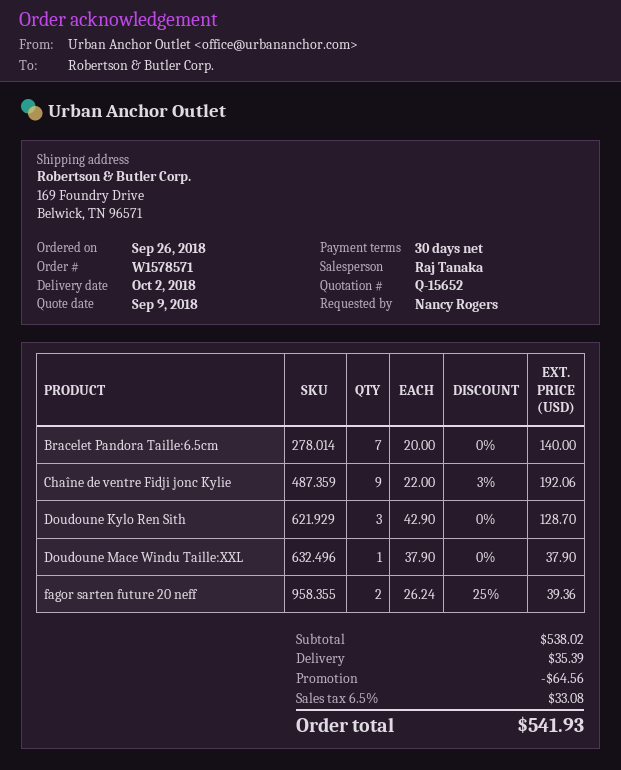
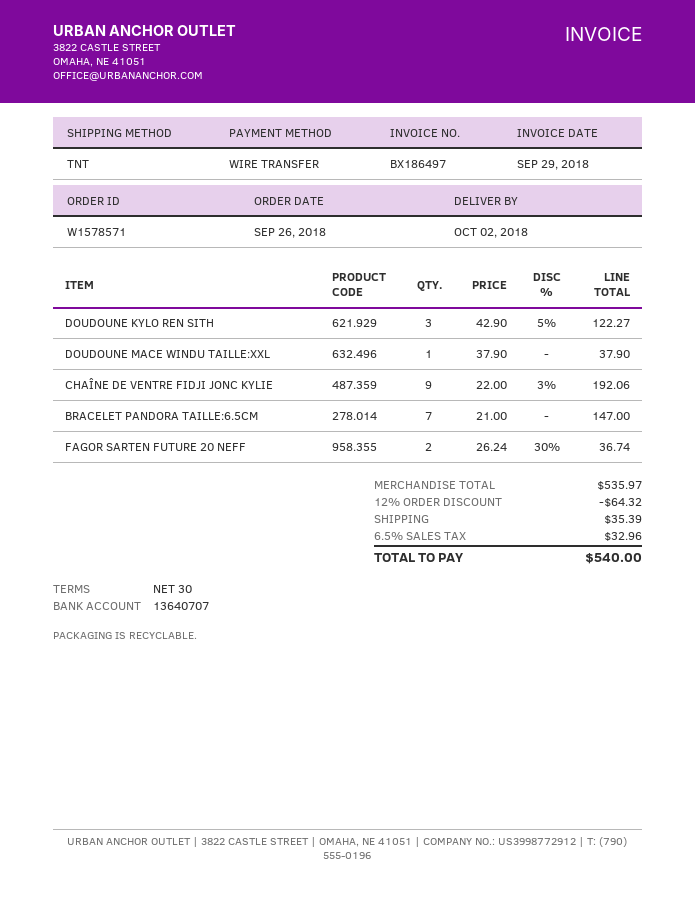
Bracelet Pandora Taille:6.5cm: 7 x 20.00 = 140.00 -> 7 x 21.00 = 147.00
Doudoune Kylo Ren Sith: 3 x 42.90 = 128.70 -> 3 x 42.90 - 5% = 122.27
fagor sarten future 20 neff: 2 x 26.24 - 25% = 39.36 -> 2 x 26.24 - 30% = 36.74
subtotal: 538.02 -> 535.97
discount: 64.56 -> 64.32
tax: 6.5% = 33.08 -> 6.5% = 32.96
total: 541.93 -> 540.00

